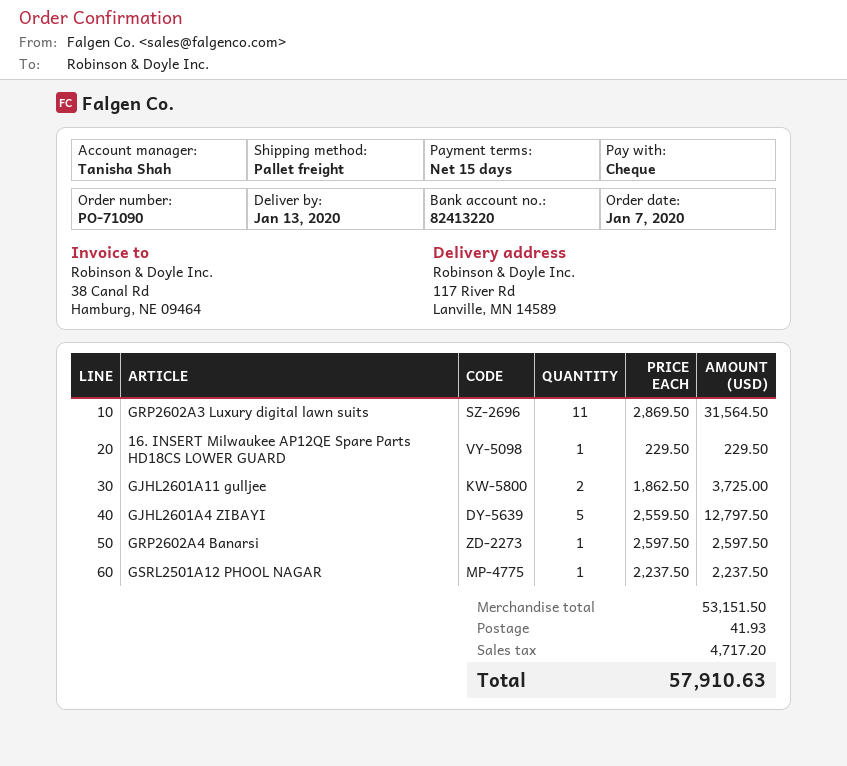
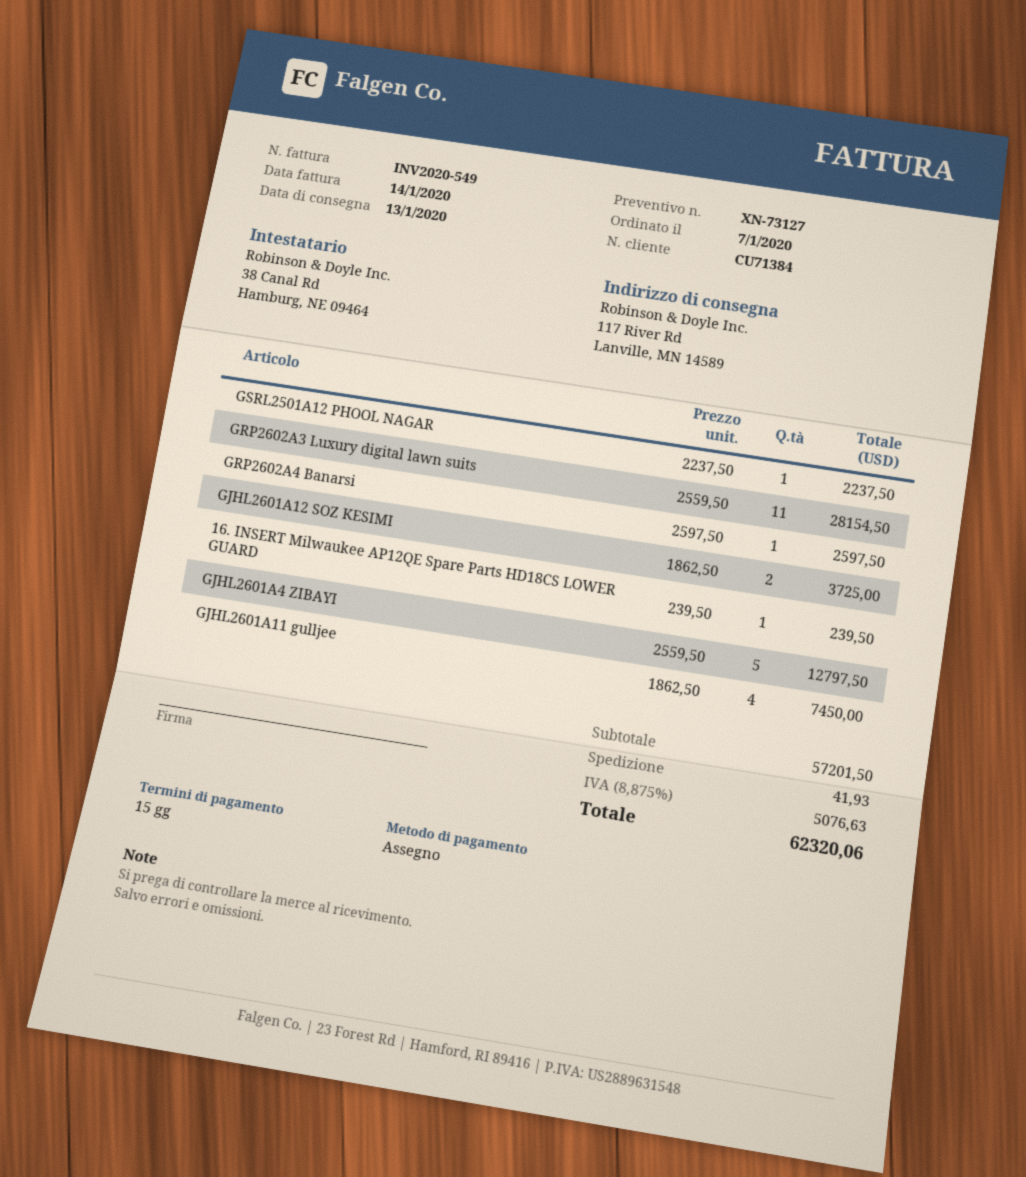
GRP2602A3 Luxury digital lawn suits: 11 x 2869.50 = 31564.50 -> 11 x 2559.50 = 28154.50
16. INSERT Milwaukee AP12QE Spare Parts HD18CS LOWER GUARD: 1 x 229.50 = 229.50 -> 1 x 239.50 = 239.50
GJHL2601A11 gulljee: 2 x 1862.50 = 3725.00 -> 4 x 1862.50 = 7450.00
GJHL2601A12 SOZ KESIMI: none -> 2 x 1862.50 = 3725.00
subtotal: 53151.50 -> 57201.50
tax: 4717.20 -> 5076.63
total: 57910.63 -> 62320.06

